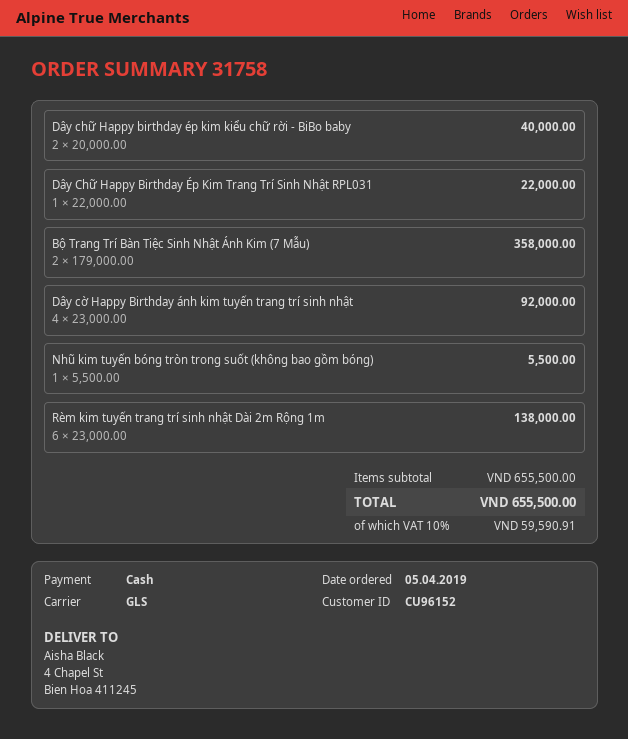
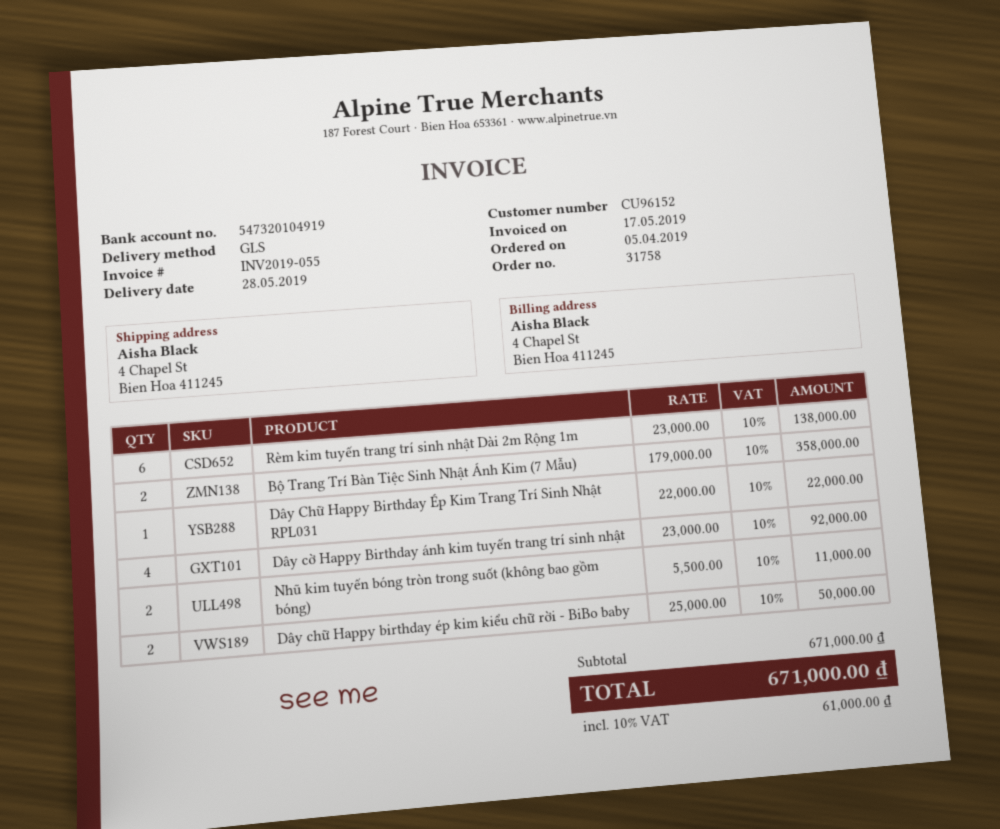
Dây chữ Happy birthday ép kim kiểu chữ rời - BiBo baby: 2 x 20000.00 = 40000.00 -> 2 x 25000.00 = 50000.00
Nhũ kim tuyến bóng tròn trong suốt (không bao gồm bóng): 1 x 5500.00 = 5500.00 -> 2 x 5500.00 = 11000.00
subtotal: 655500.00 -> 671000.00
tax: 10% = 59590.91 -> 10% = 61000.00
total: 655500.00 -> 671000.00

